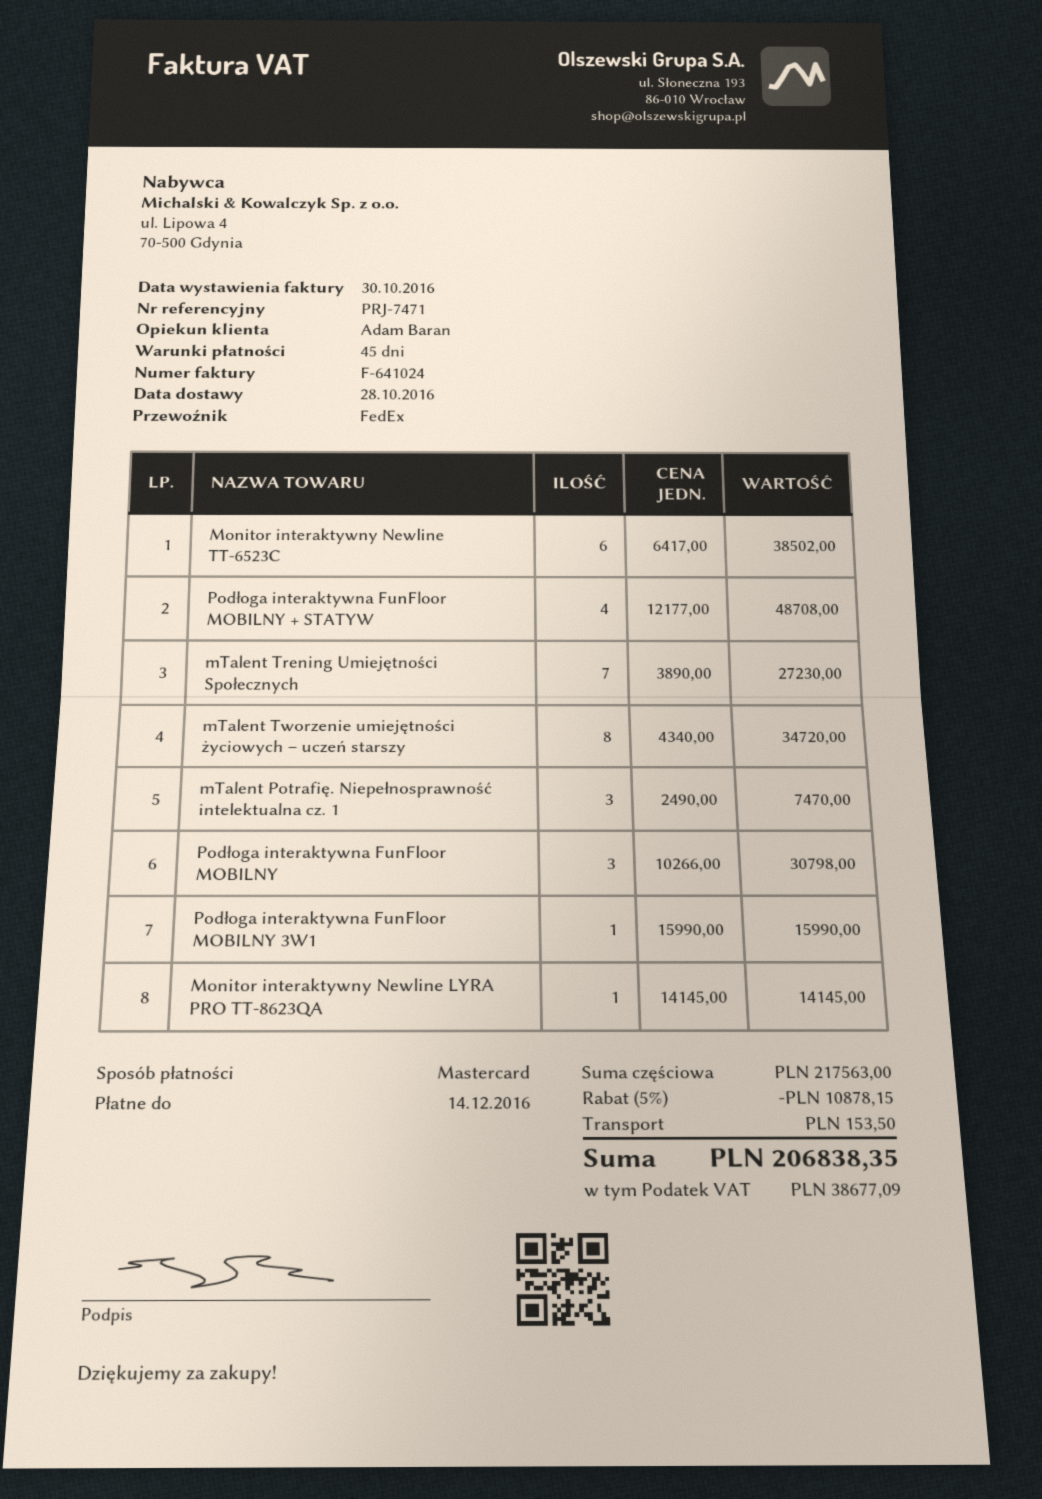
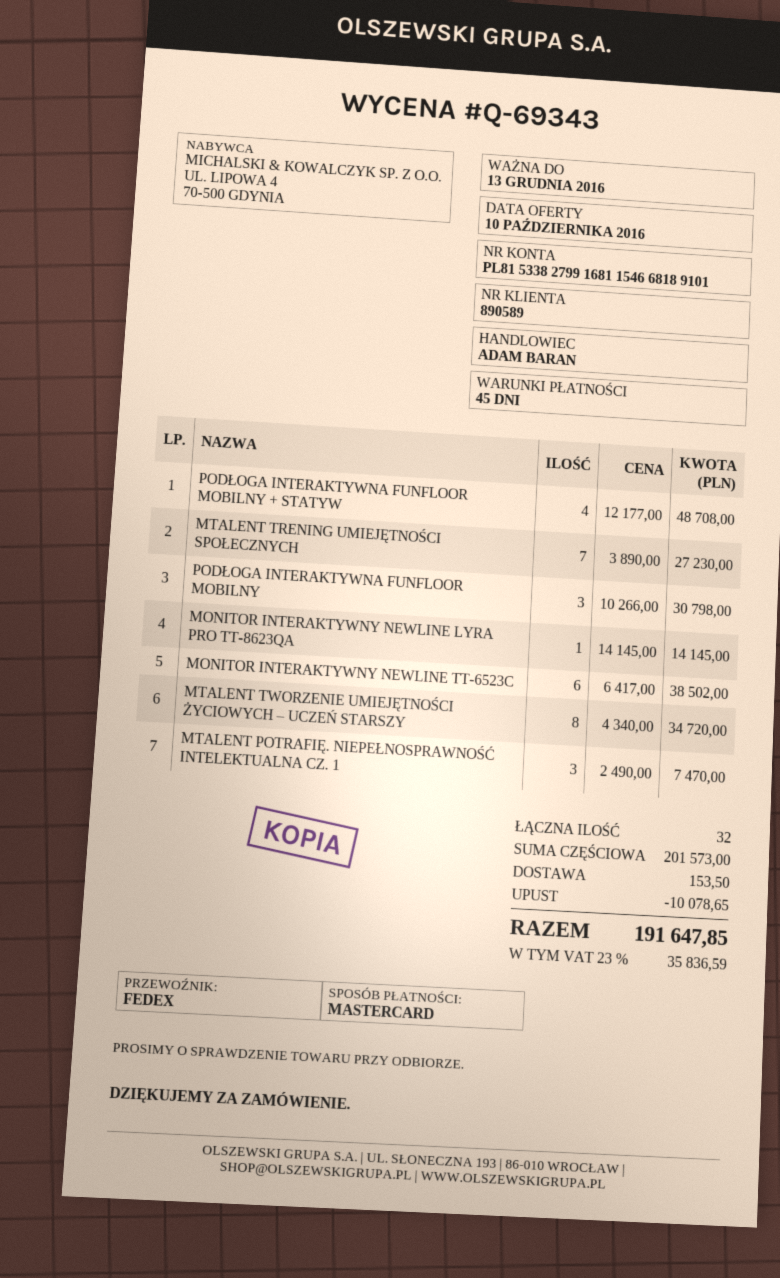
Podłoga interaktywna FunFloor MOBILNY 3W1: 1 x 15990.00 = 15990.00 -> none
subtotal: 217563.00 -> 201573.00
discount: 10878.15 -> 10078.65
tax: 38677.09 -> 35836.59
total: 206838.35 -> 191647.85

